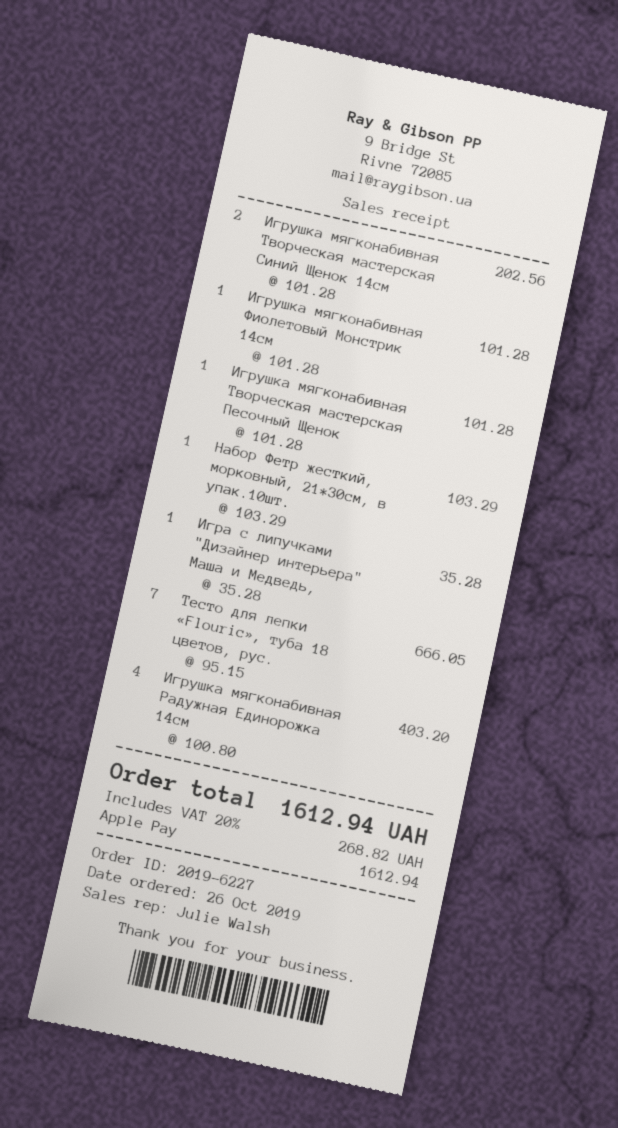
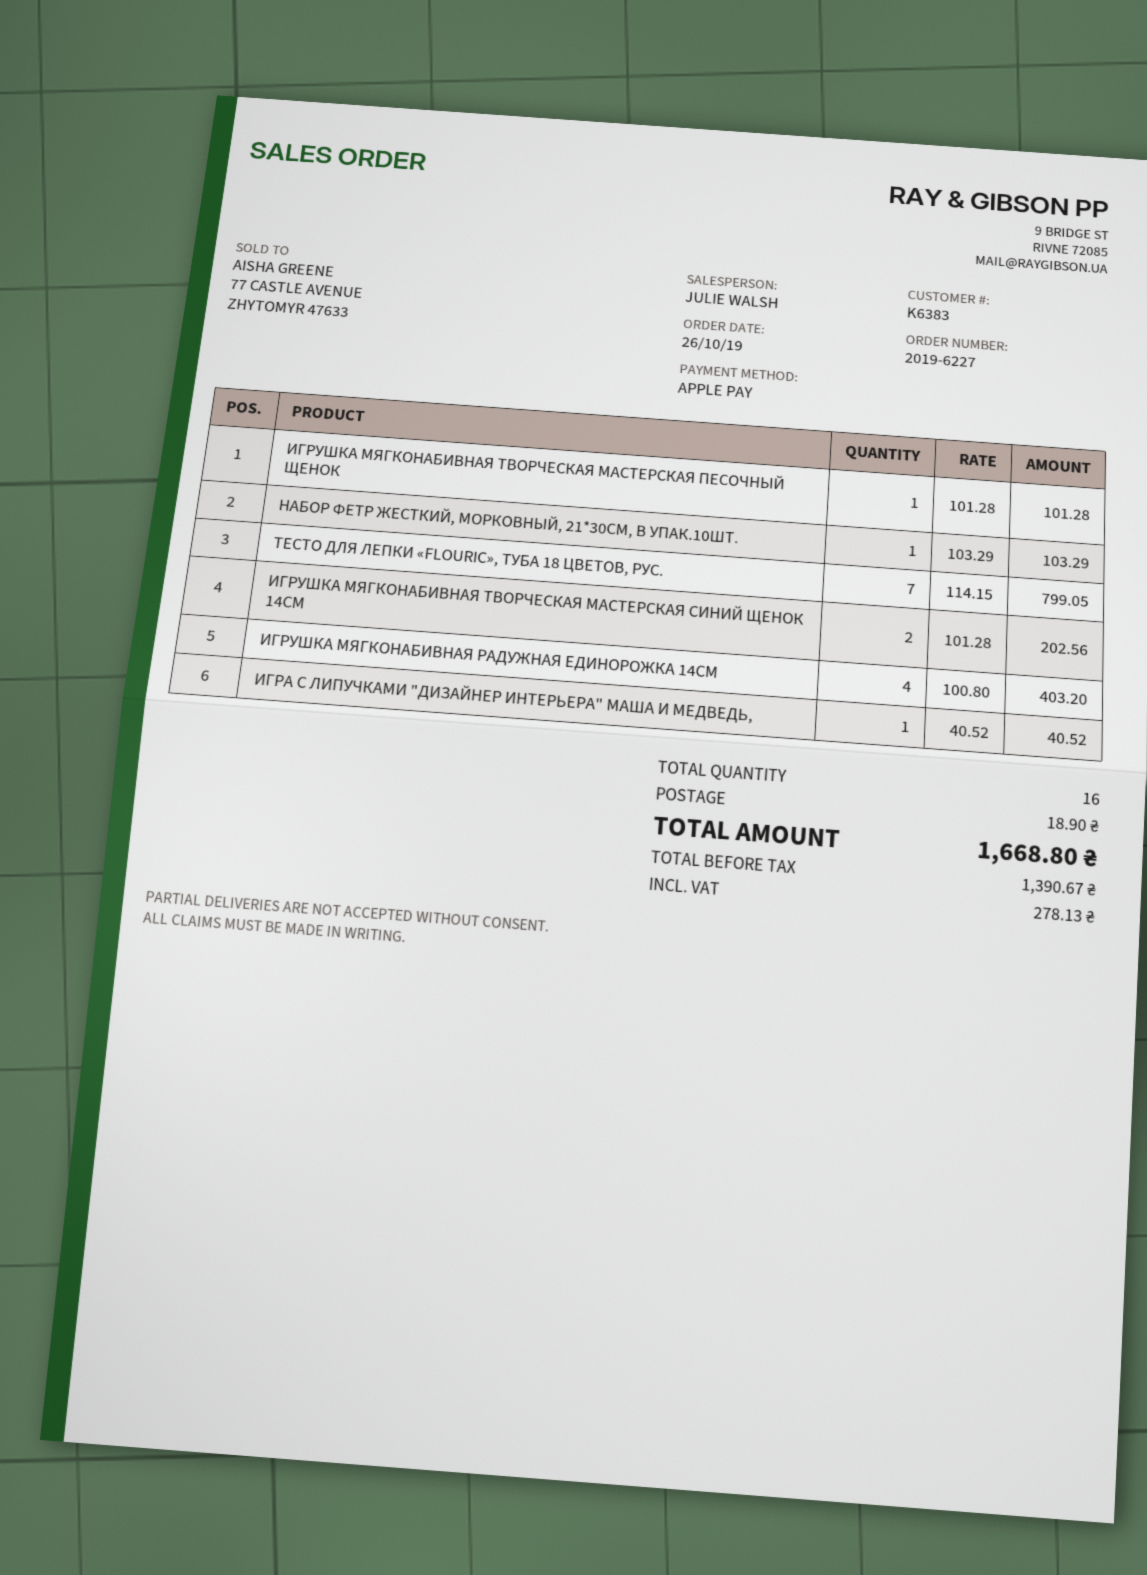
Игрушка мягконабивная Фиолетовый Монстрик 14см: 1 x 101.28 = 101.28 -> none
Игра с липучками "Дизайнер интерьера" Маша и Медведь,: 1 x 35.28 = 35.28 -> 1 x 40.52 = 40.52
Тесто для лепки «Flouric», туба 18 цветов, рус.: 7 x 95.15 = 666.05 -> 7 x 114.15 = 799.05
shipping: none -> 18.90
tax: 268.82 -> 278.13
total: 1612.94 -> 1668.80

